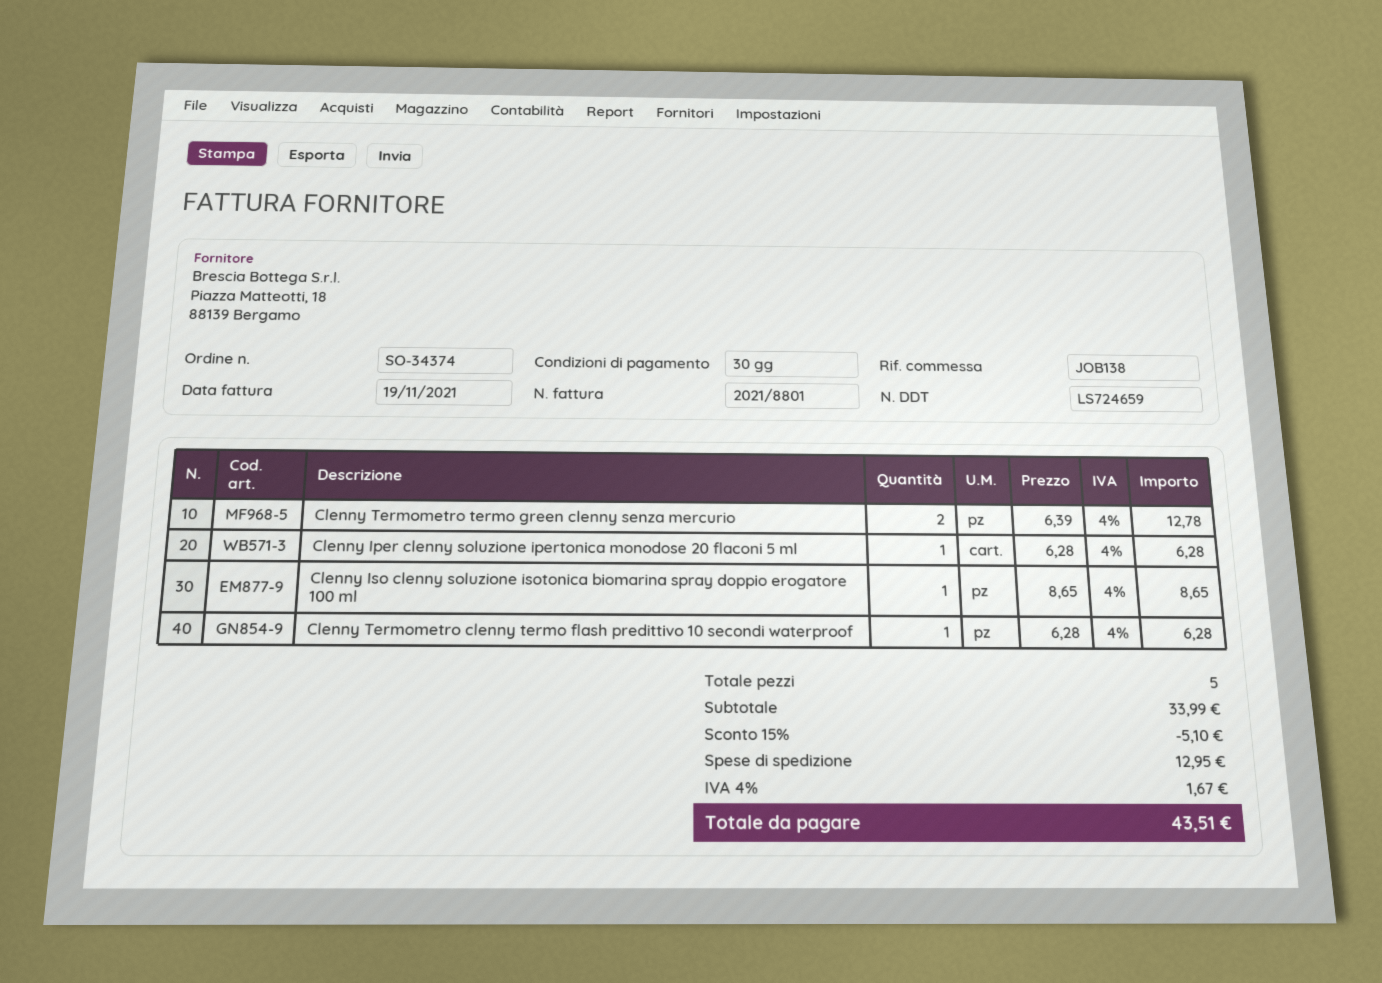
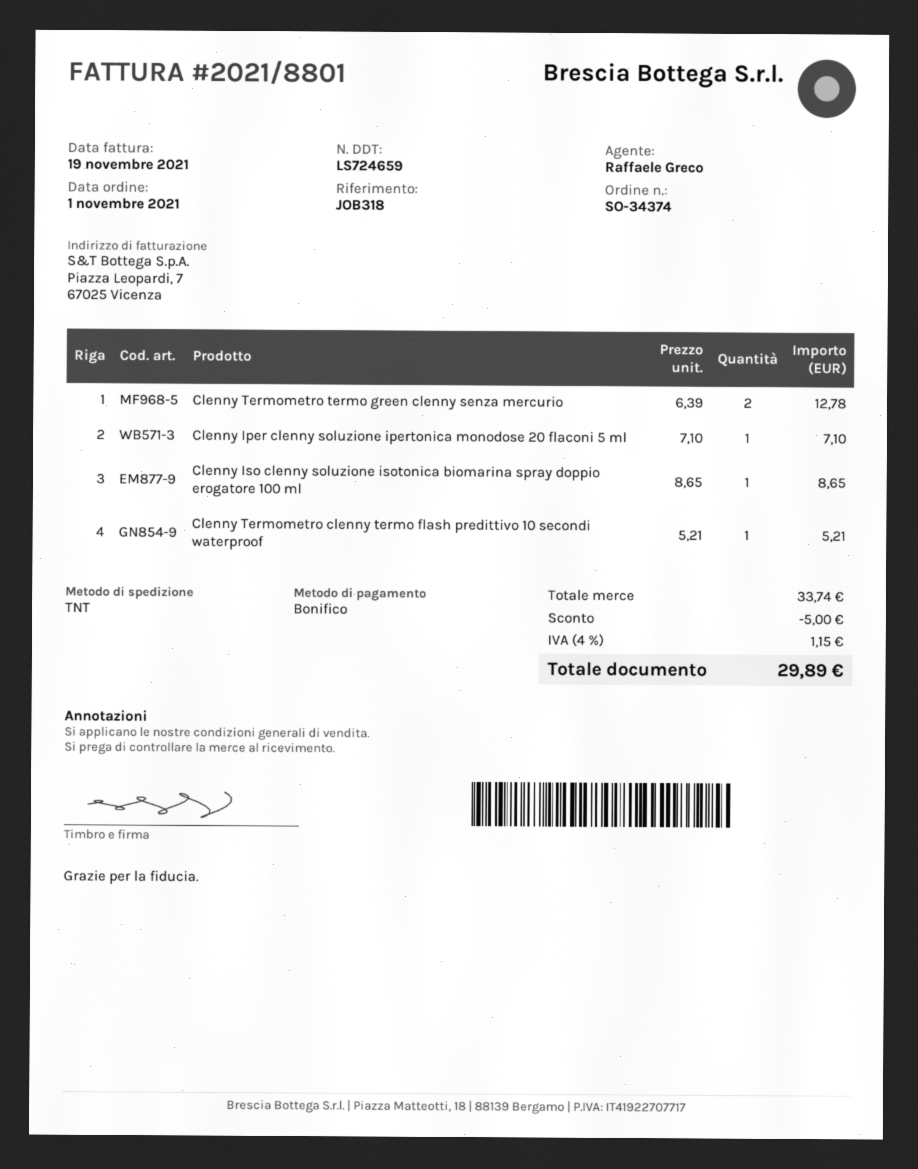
reference: JOB138 -> JOB318
Clenny Iper clenny soluzione ipertonica monodose 20 flaconi 5 ml: 1 x 6.28 = 6.28 -> 1 x 7.10 = 7.10
Clenny Termometro clenny termo flash predittivo 10 secondi waterproof: 1 x 6.28 = 6.28 -> 1 x 5.21 = 5.21
subtotal: 33.99 -> 33.74
discount: 5.10 -> 5.00
shipping: 12.95 -> none
tax: 4% = 1.67 -> 4% = 1.15
total: 43.51 -> 29.89

